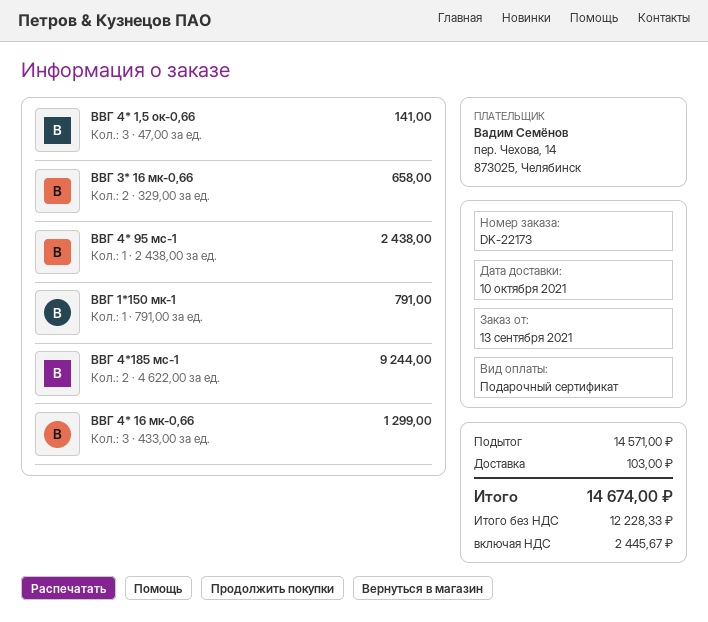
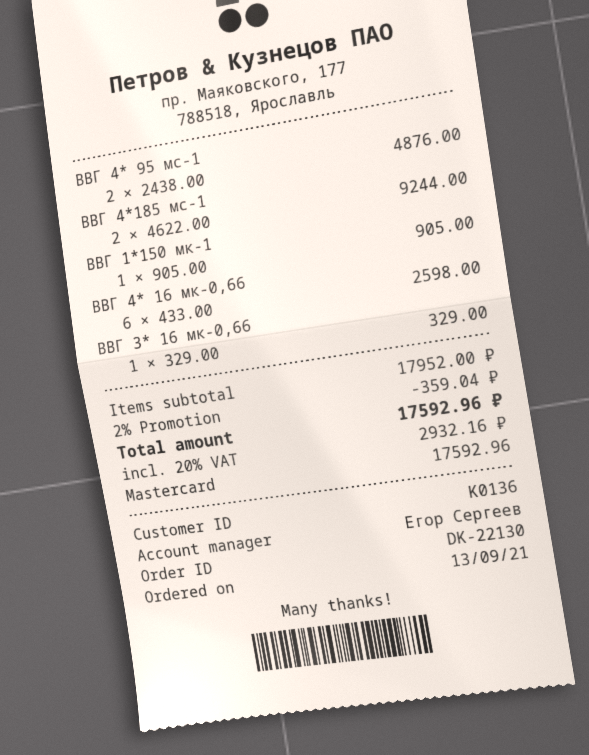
order number: DK-22173 -> DK-22130
payment method: gift card -> Mastercard
ВВГ 4* 1,5 ок-0,66: 3 x 47.00 = 141.00 -> none
ВВГ 3* 16 мк-0,66: 2 x 329.00 = 658.00 -> 1 x 329.00 = 329.00
ВВГ 4* 95 мс-1: 1 x 2438.00 = 2438.00 -> 2 x 2438.00 = 4876.00
ВВГ 1*150 мк-1: 1 x 791.00 = 791.00 -> 1 x 905.00 = 905.00
ВВГ 4* 16 мк-0,66: 3 x 433.00 = 1299.00 -> 6 x 433.00 = 2598.00
subtotal: 14571.00 -> 17952.00
discount: none -> 2% = 359.04
shipping: 103.00 -> none
tax: 2445.67 -> 2932.16
total: 14674.00 -> 17592.96

